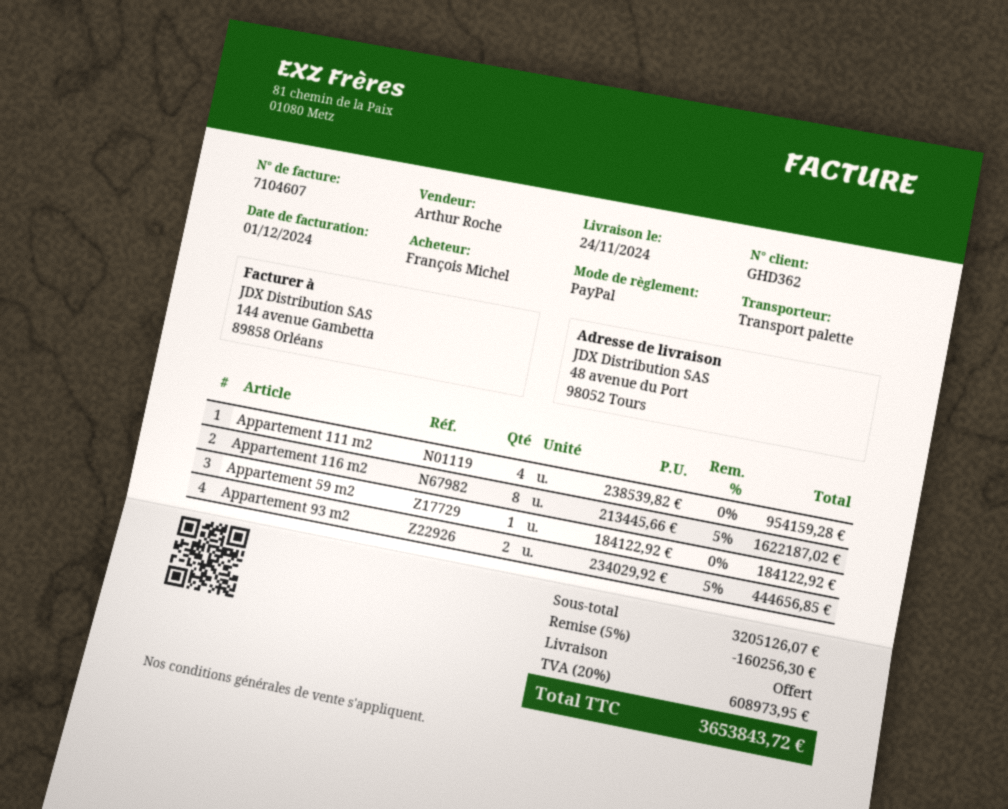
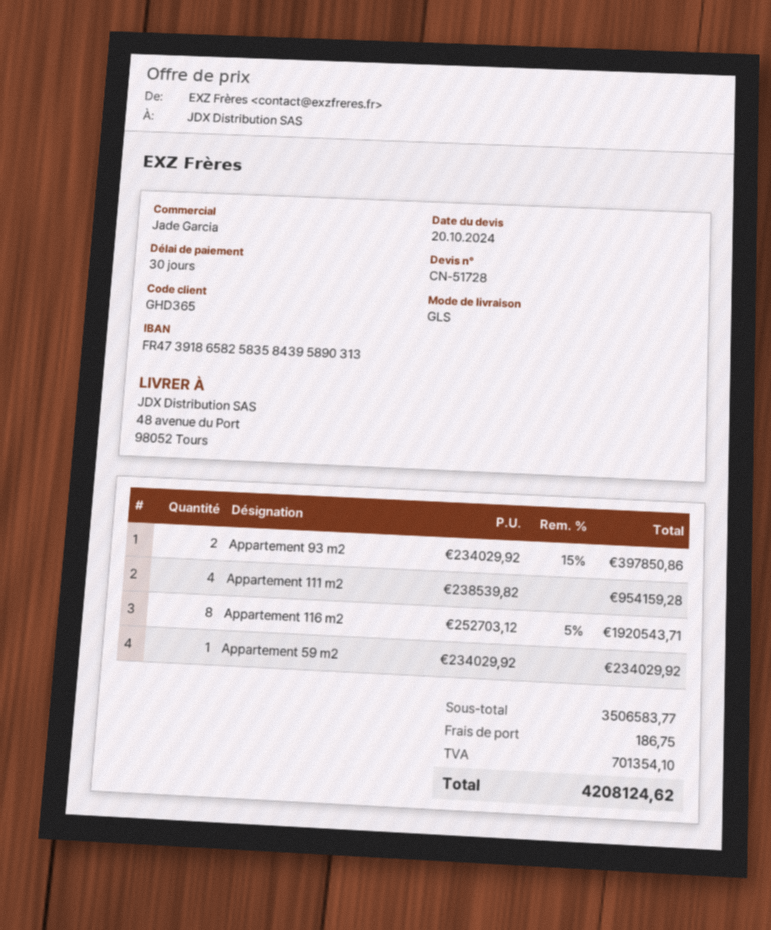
customer number: GHD362 -> GHD365
sales rep: Arthur Roche -> Jade Garcia
shipping method: pallet freight -> GLS
Appartement 116 m2: 8 x 213445.66 - 5% = 1622187.02 -> 8 x 252703.12 - 5% = 1920543.71
Appartement 59 m2: 1 x 184122.92 = 184122.92 -> 1 x 234029.92 = 234029.92
Appartement 93 m2: 2 x 234029.92 - 5% = 444656.85 -> 2 x 234029.92 - 15% = 397850.86
subtotal: 3205126.07 -> 3506583.77
discount: 5% = 160256.30 -> none
shipping: 0.00 -> 186.75
tax: 608973.95 -> 701354.10
total: 3653843.72 -> 4208124.62

